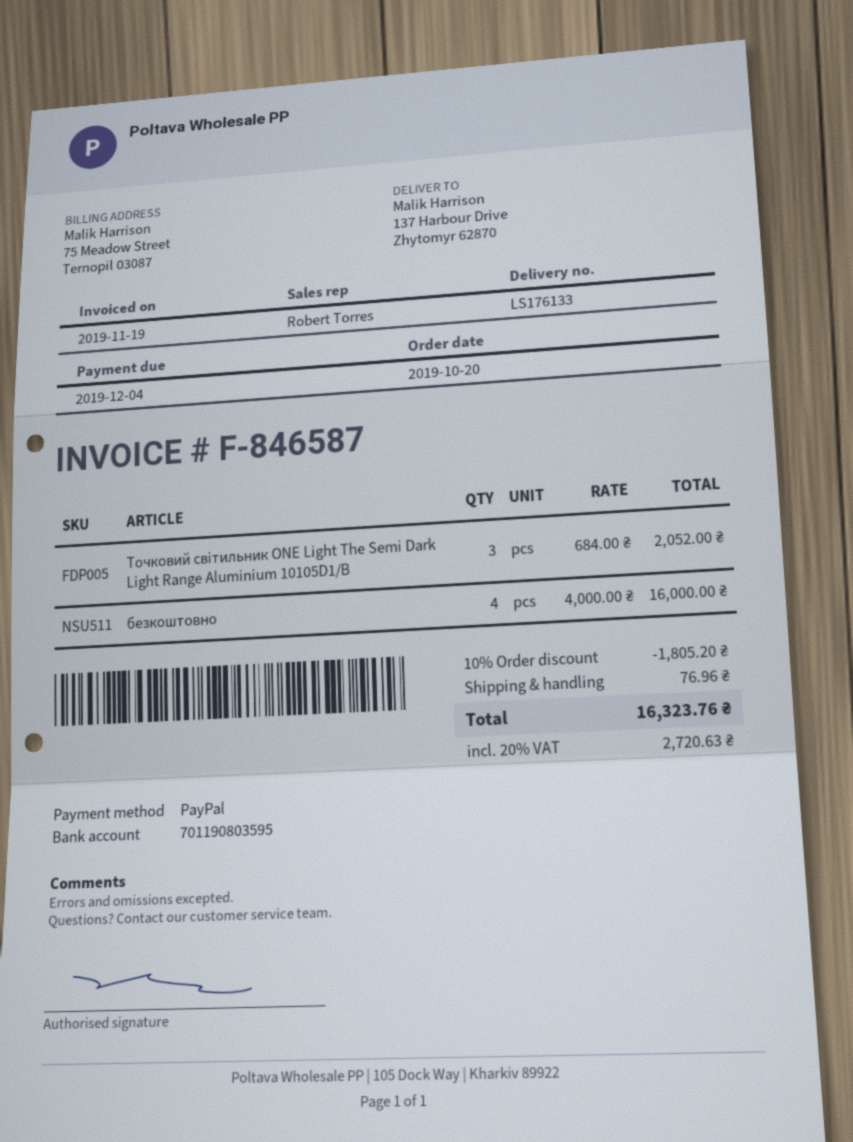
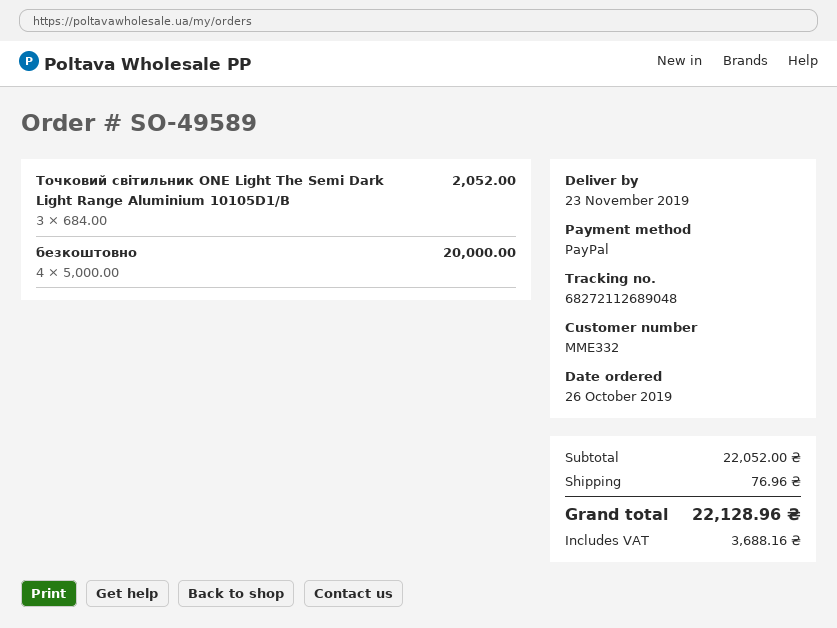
order date: 2019-10-20 -> 2019-10-26
безкоштовно: 4 x 4000.00 = 16000.00 -> 4 x 5000.00 = 20000.00
discount: 10% = 1805.20 -> none
tax: 2720.63 -> 3688.16
total: 16323.76 -> 22128.96

